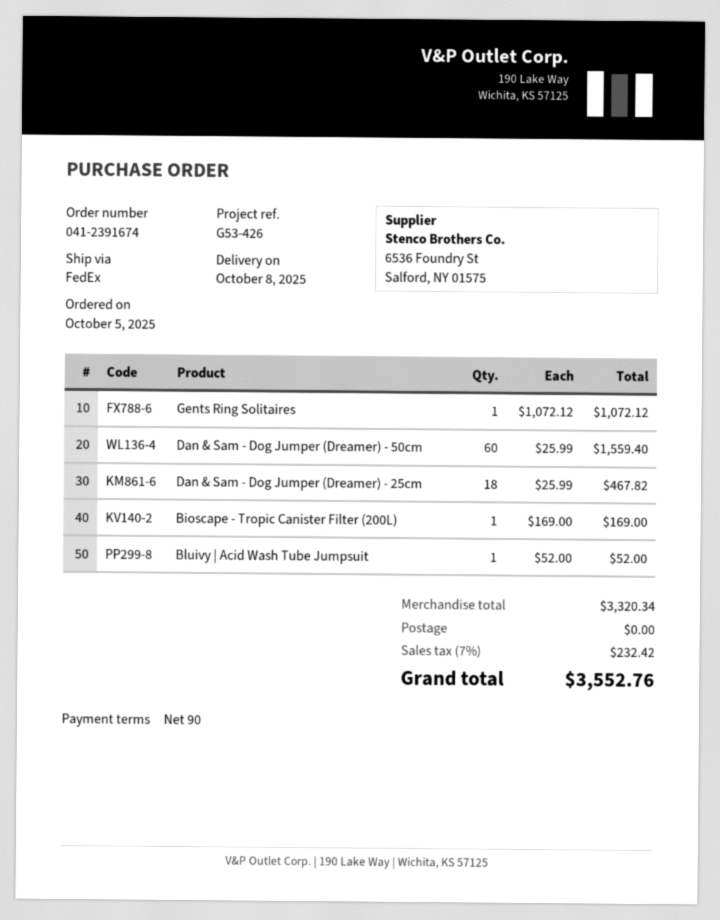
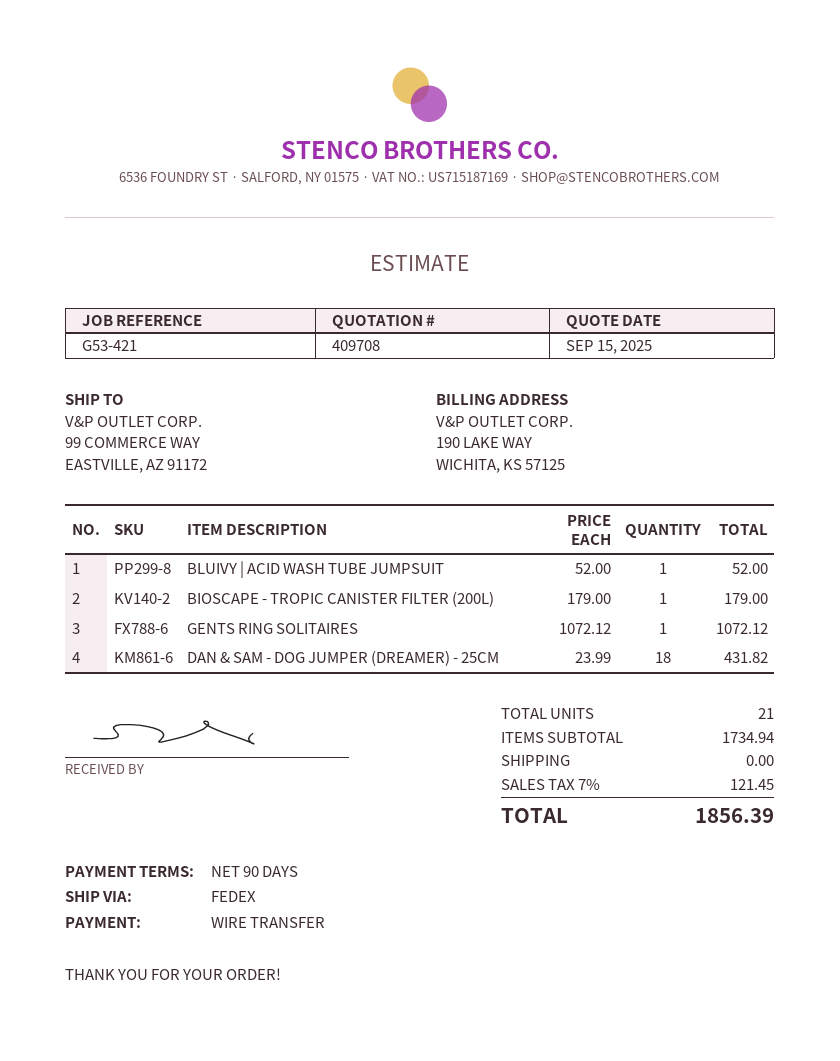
reference: G53-426 -> G53-421
Dan & Sam - Dog Jumper (Dreamer) - 50cm: 60 x 25.99 = 1559.40 -> none
Dan & Sam - Dog Jumper (Dreamer) - 25cm: 18 x 25.99 = 467.82 -> 18 x 23.99 = 431.82
Bioscape - Tropic Canister Filter (200L): 1 x 169.00 = 169.00 -> 1 x 179.00 = 179.00
subtotal: 3320.34 -> 1734.94
tax: 7% = 232.42 -> 7% = 121.45
total: 3552.76 -> 1856.39

